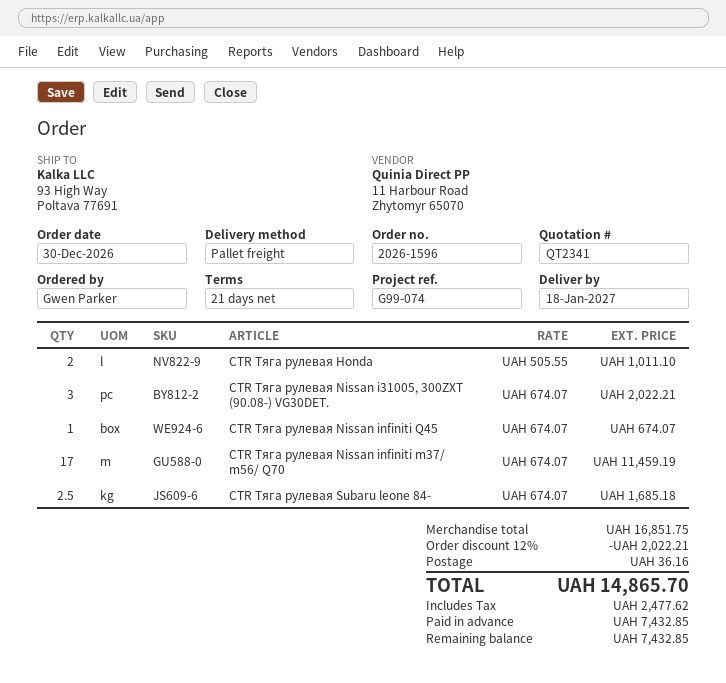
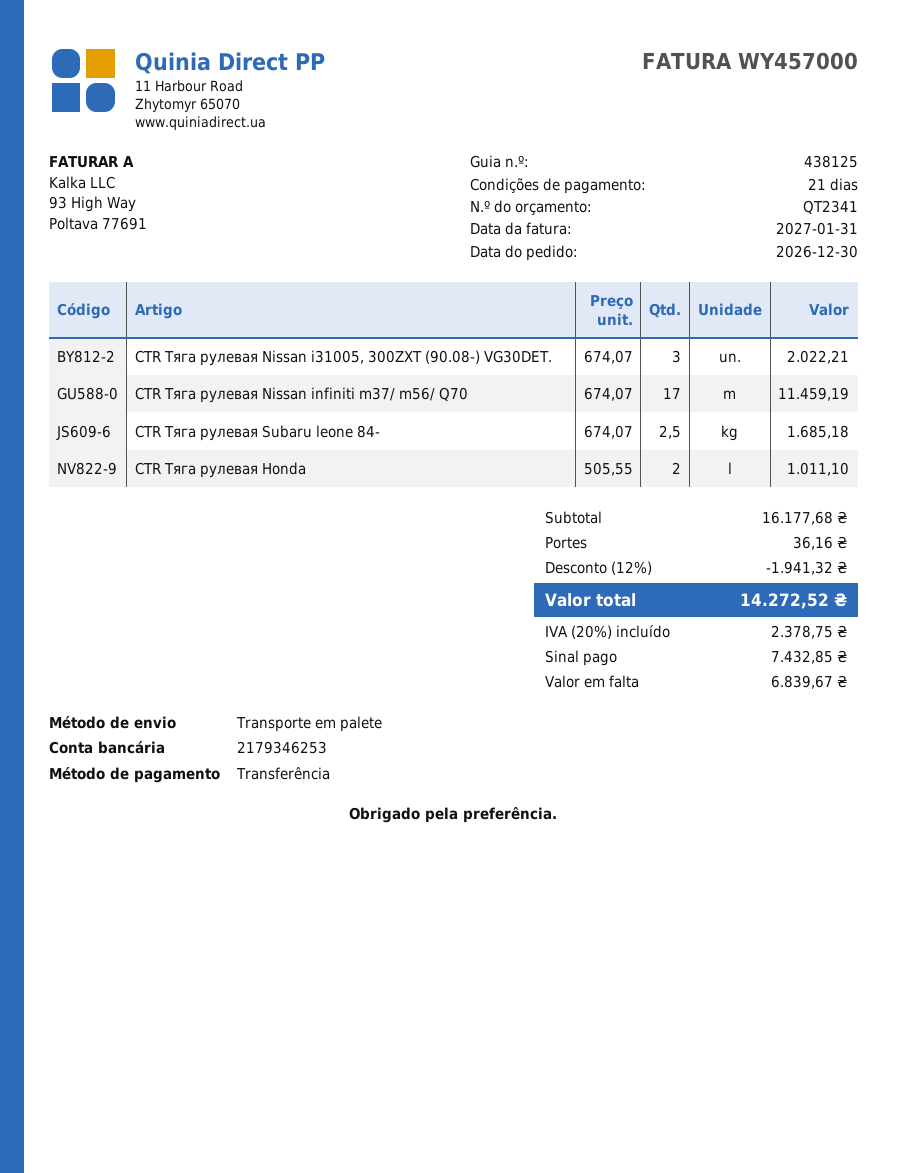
CTR Тяга рулевая Nissan infiniti Q45: 1 x 674.07 = 674.07 -> none
subtotal: 16851.75 -> 16177.68
discount: 12% = 2022.21 -> 12% = 1941.32
tax: 2477.62 -> 2378.75
total: 14865.70 -> 14272.52
balance: 7432.85 -> 6839.67

